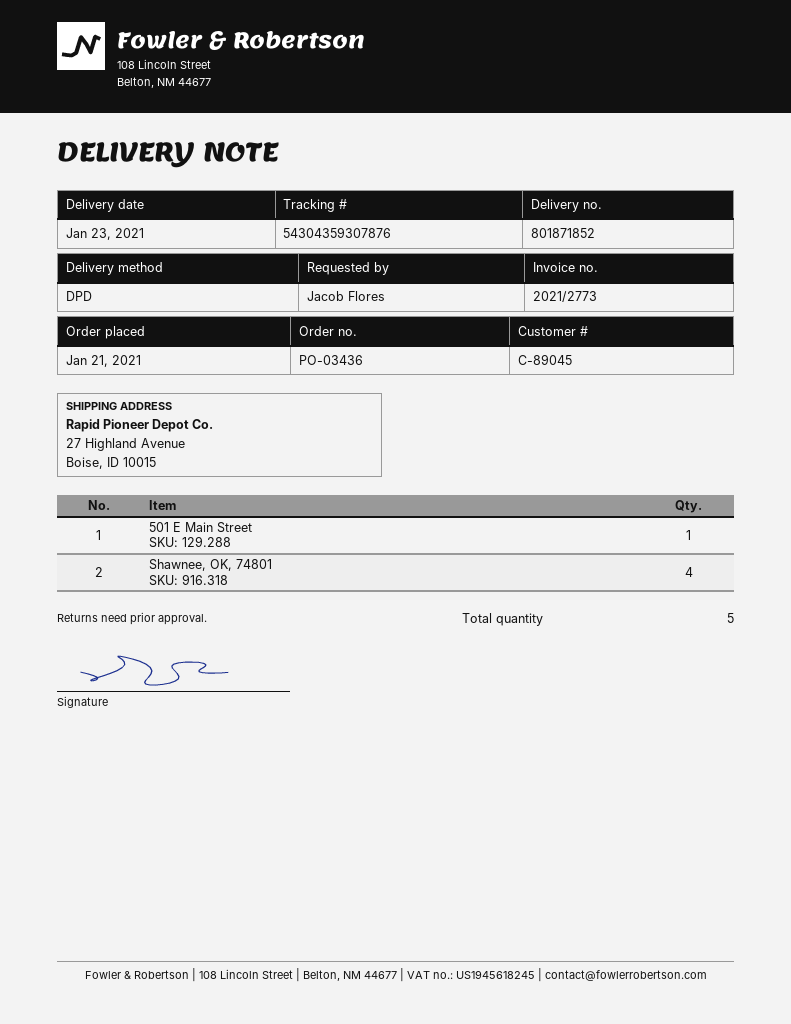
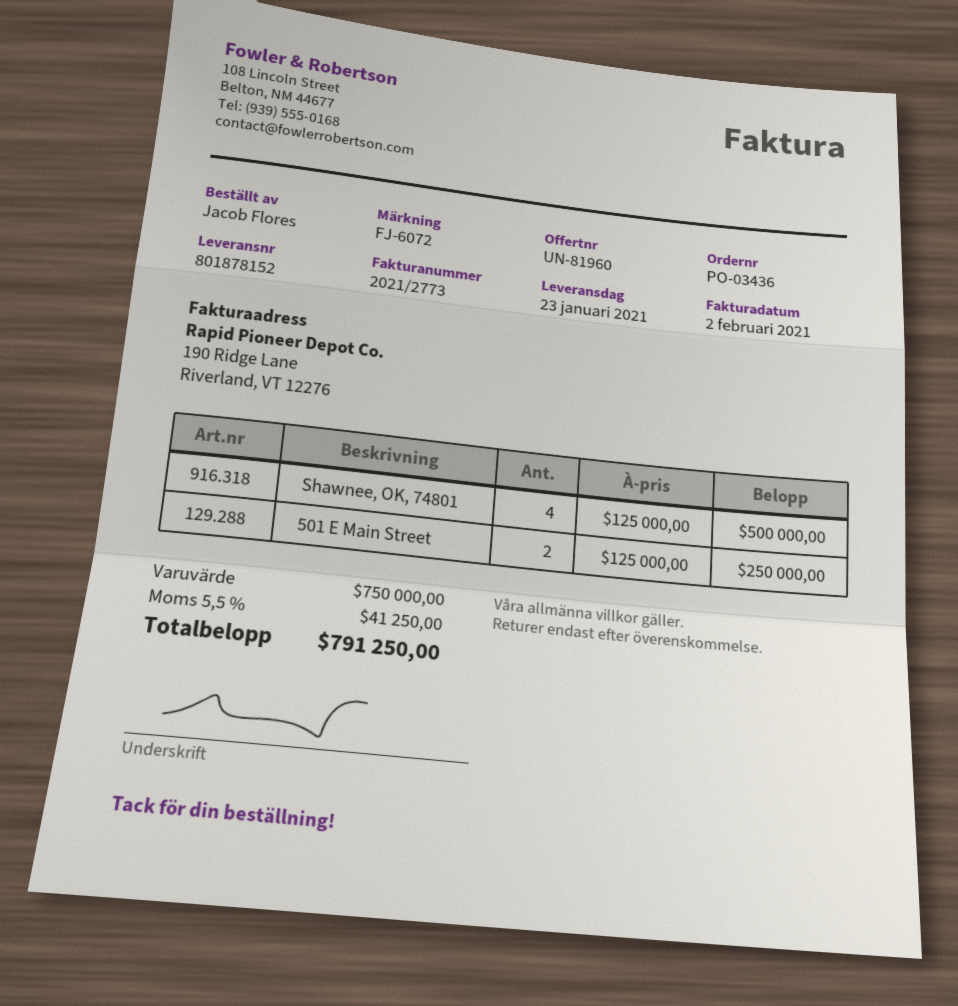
delivery note number: 801871852 -> 801878152
501 E Main Street: 1 -> 2

